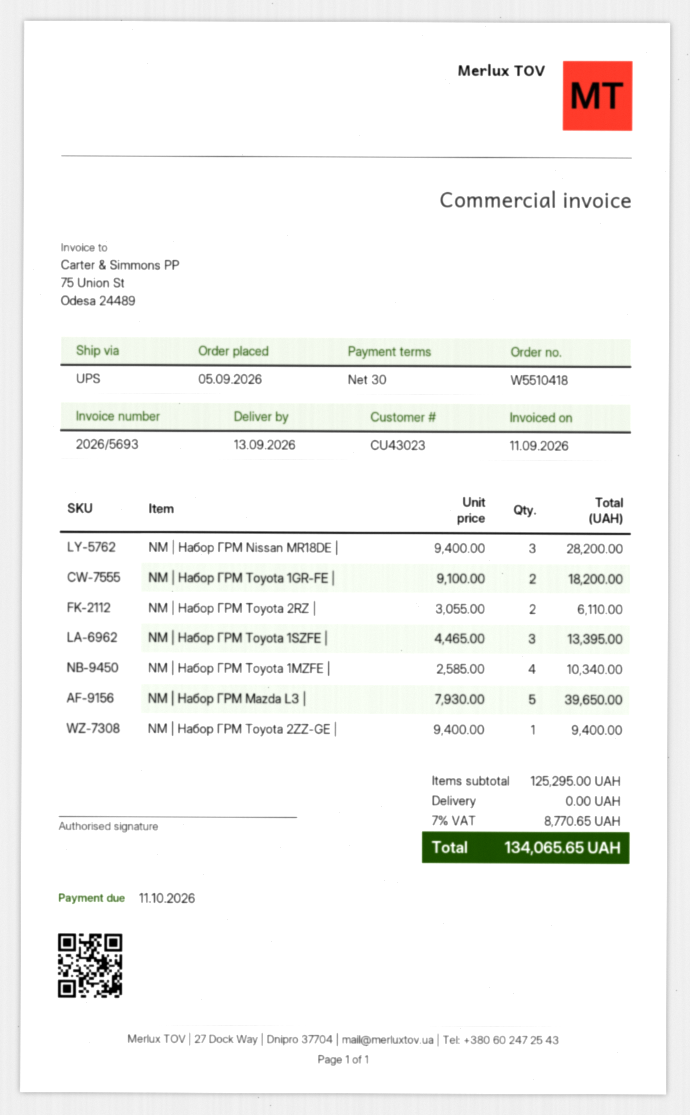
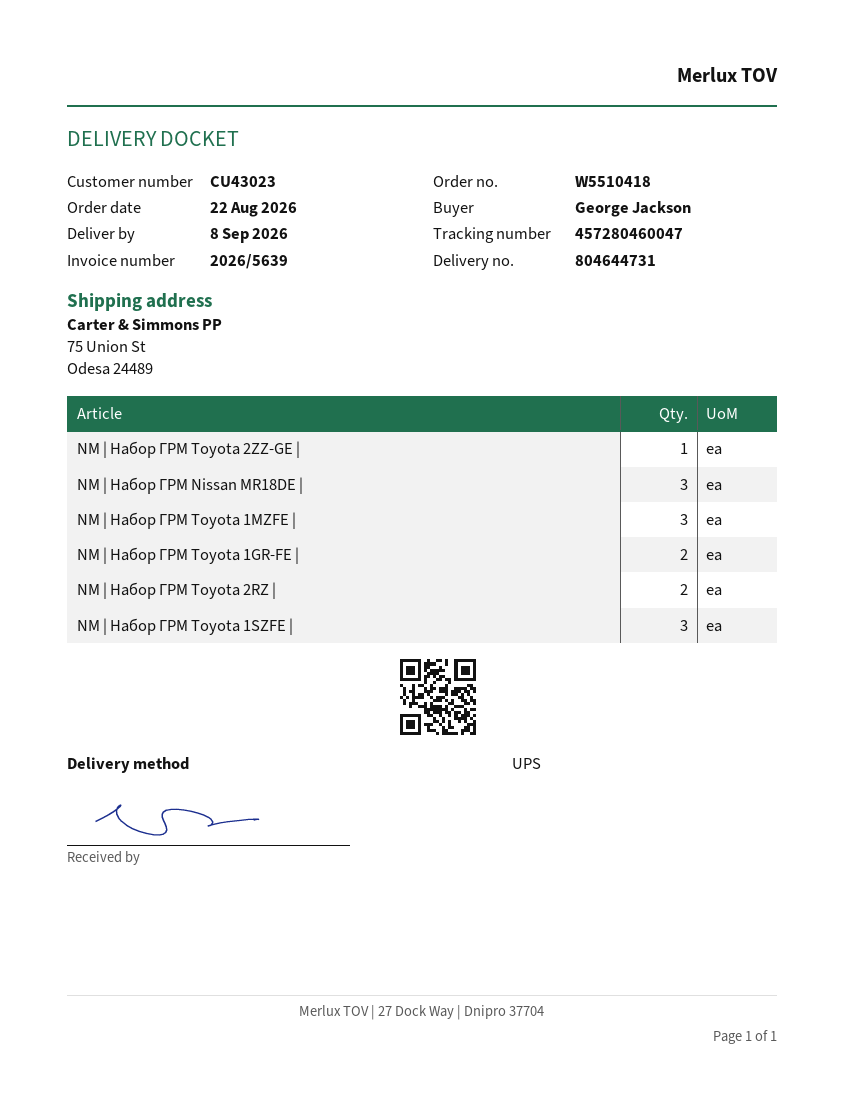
order date: 2026-09-05 -> 2026-08-22
delivery date: 2026-09-13 -> 2026-09-08
invoice number: 2026/5693 -> 2026/5639
NM | Набор ГРМ Toyota 1MZFE |: 4 -> 3
NM | Набор ГРМ Mazda L3 |: 5 -> none

